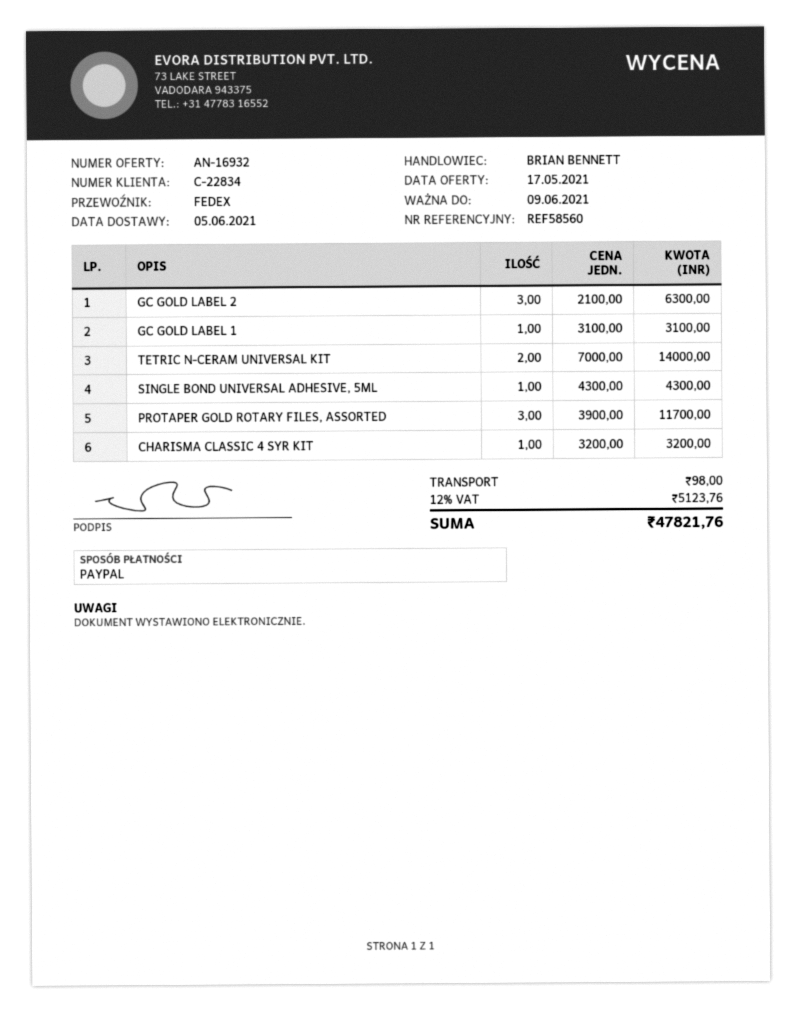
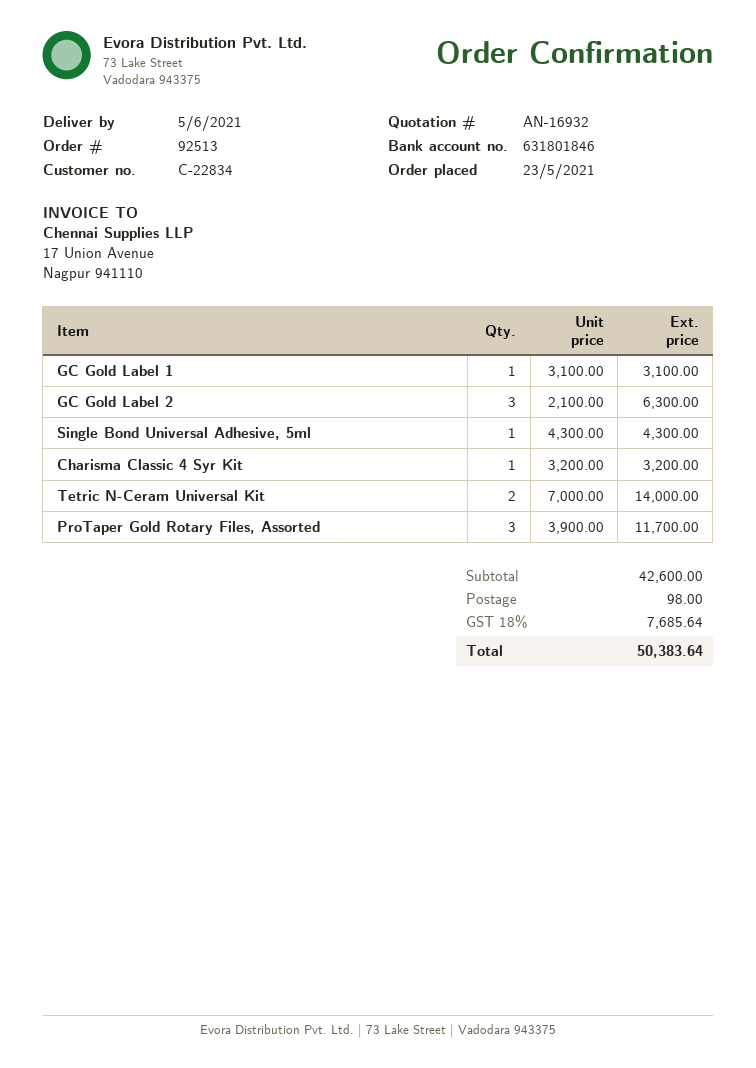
tax: 12% = 5123.76 -> 18% = 7685.64
total: 47821.76 -> 50383.64

